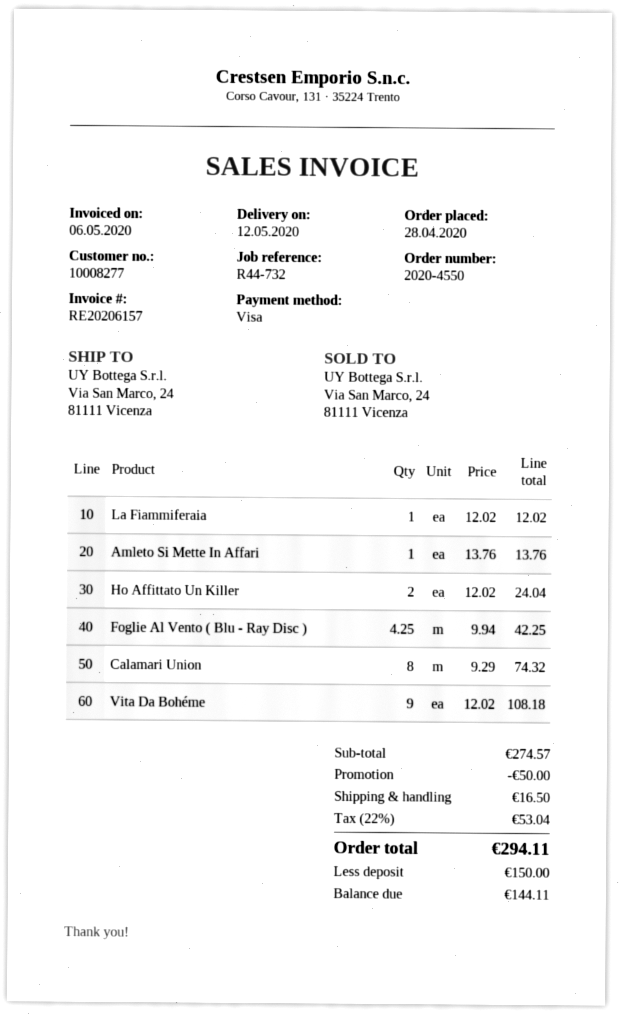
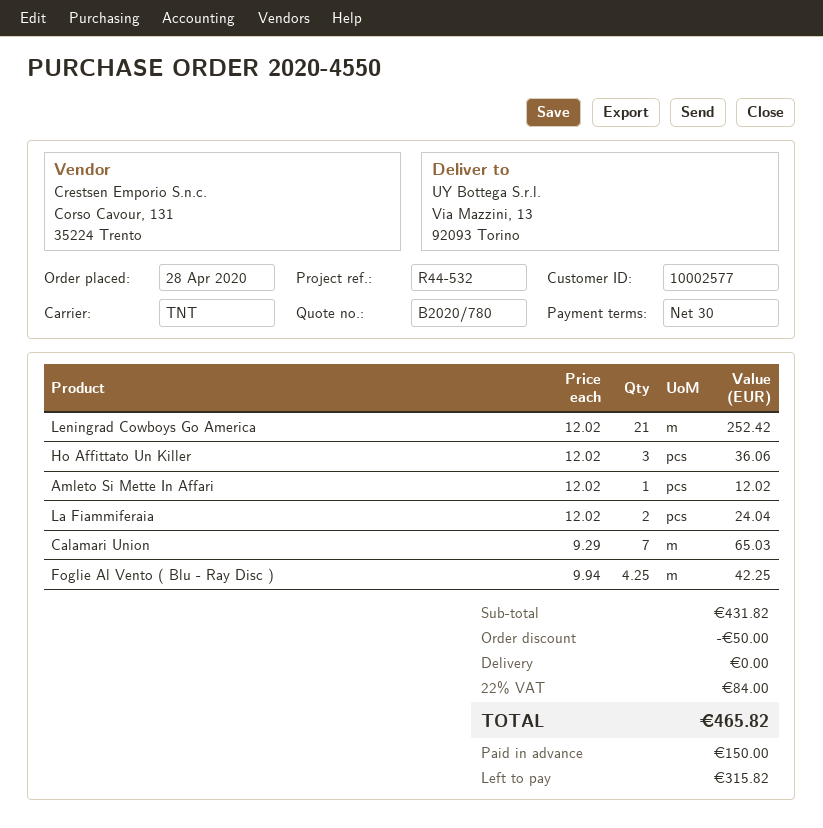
customer number: 10008277 -> 10002577
reference: R44-732 -> R44-532
ship to: Via San Marco, 24, 81111 Vicenza -> Via Mazzini, 13, 92093 Torino
La Fiammiferaia: 1 x 12.02 = 12.02 -> 2 x 12.02 = 24.04
Amleto Si Mette In Affari: 1 x 13.76 = 13.76 -> 1 x 12.02 = 12.02
Ho Affittato Un Killer: 2 x 12.02 = 24.04 -> 3 x 12.02 = 36.06
Calamari Union: 8 x 9.29 = 74.32 -> 7 x 9.29 = 65.03
Vita Da Bohéme: 9 x 12.02 = 108.18 -> none
Leningrad Cowboys Go America: none -> 21 x 12.02 = 252.42
subtotal: 274.57 -> 431.82
shipping: 16.50 -> 0.00
tax: 22% = 53.04 -> 22% = 84.00
total: 294.11 -> 465.82
balance: 144.11 -> 315.82

